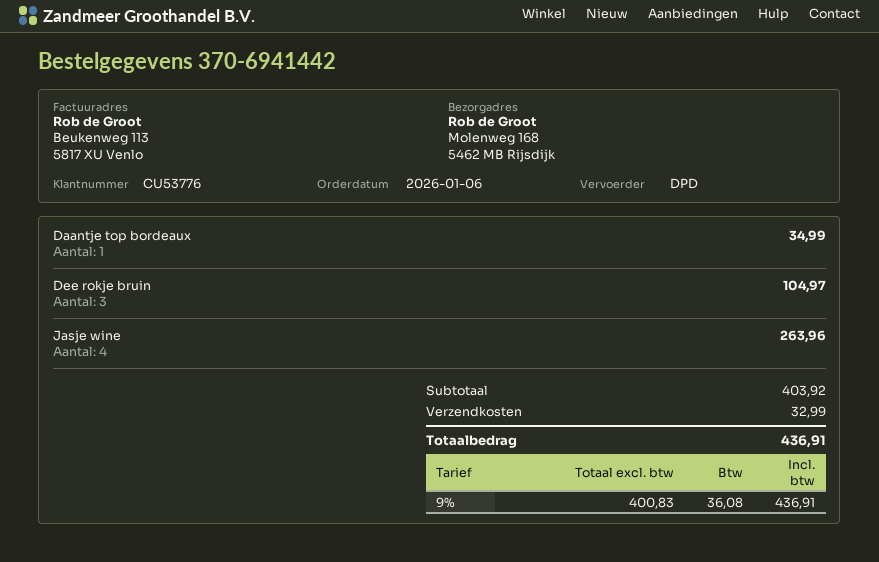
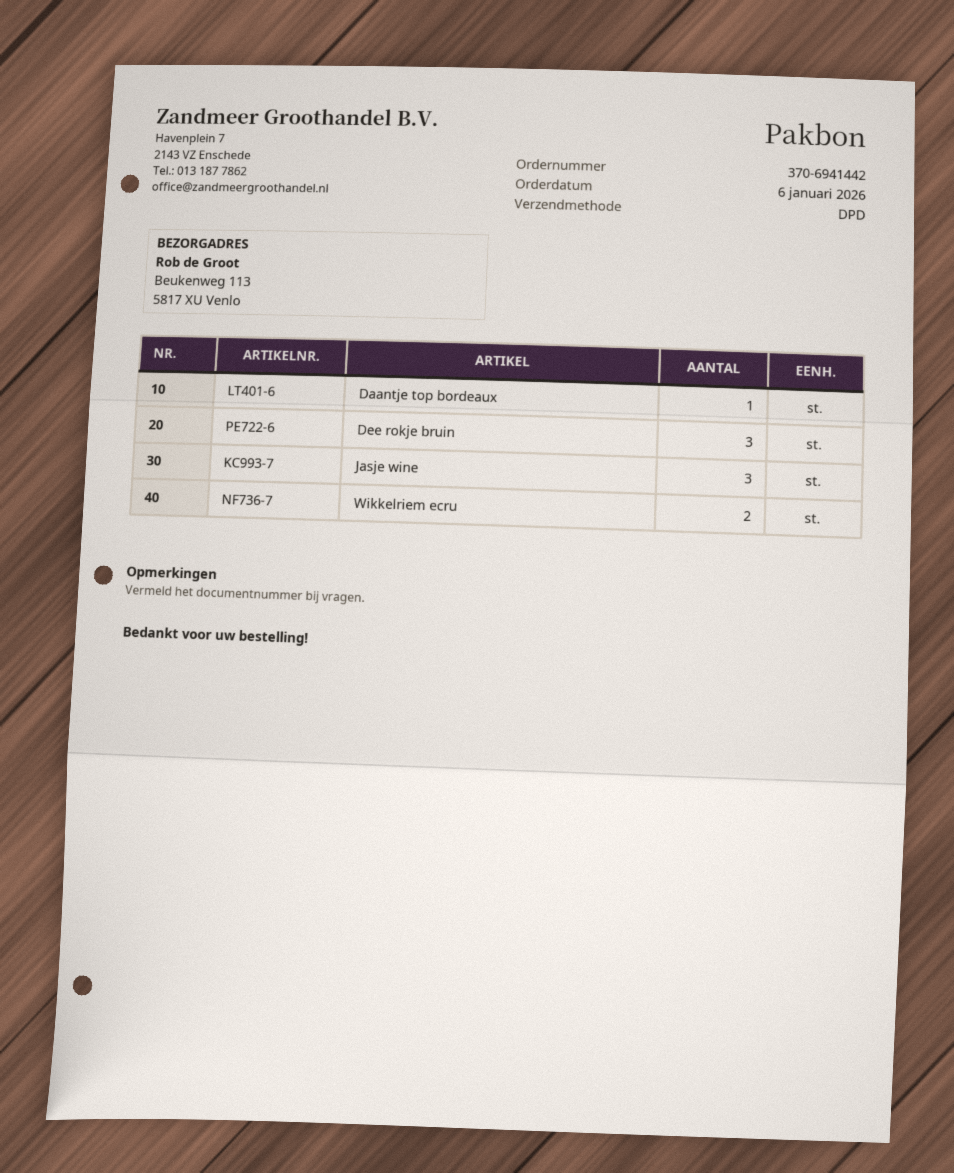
ship to: Molenweg 168, 5462 MB Rijsdijk -> Beukenweg 113, 5817 XU Venlo
Jasje wine: 4 -> 3
Wikkelriem ecru: none -> 2

